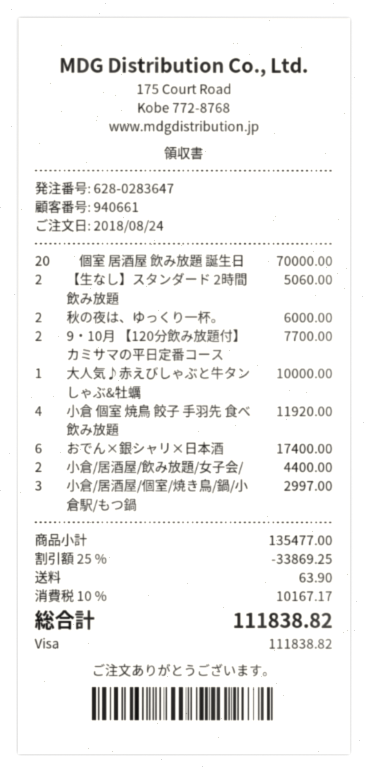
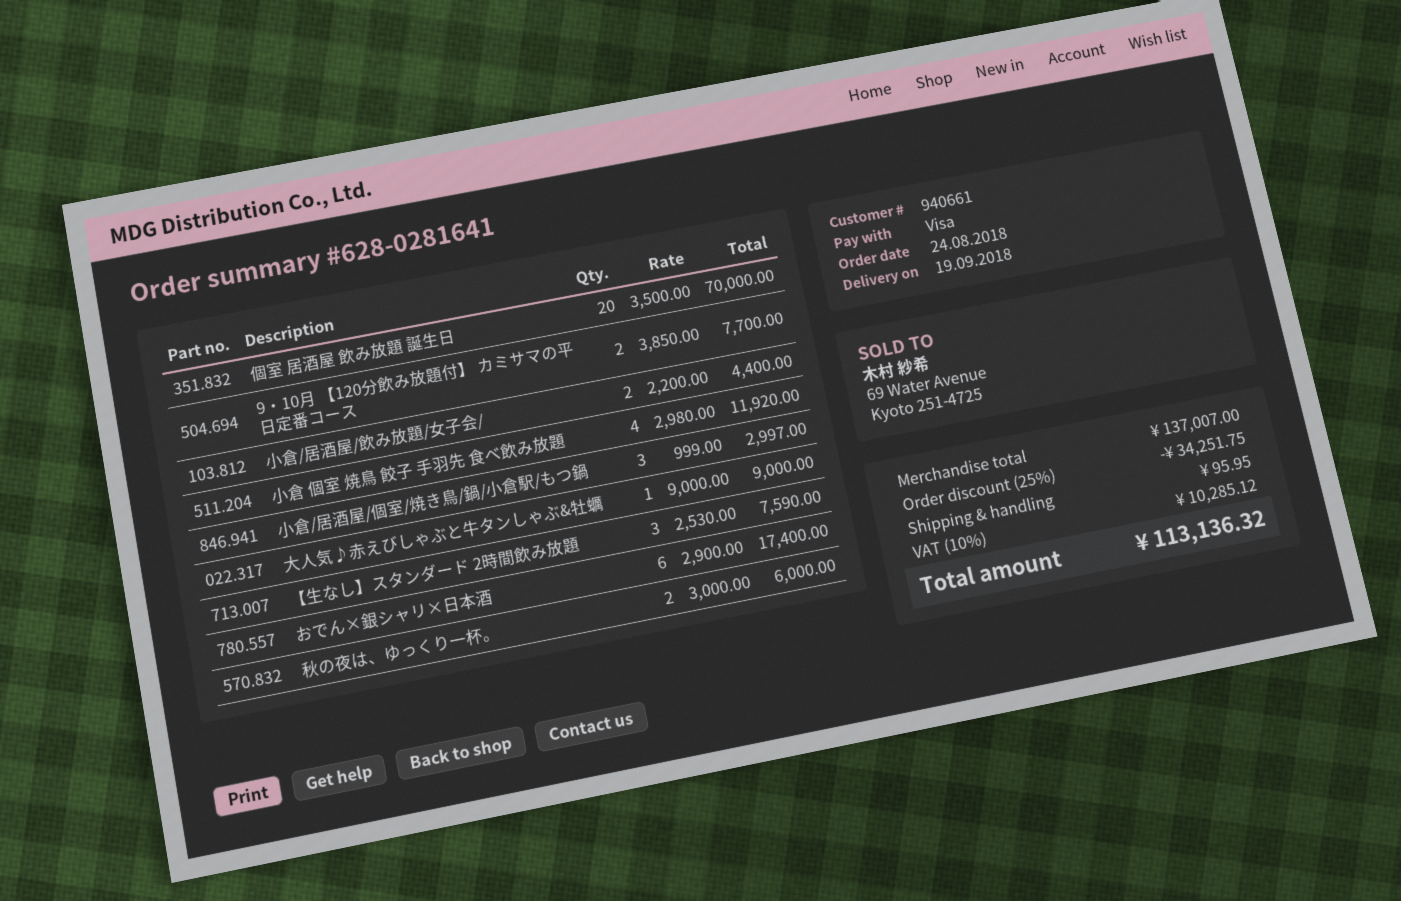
order number: 628-0283647 -> 628-0281641
【生なし】スタンダード 2時間飲み放題: 2 for 5060.00 -> 3 for 7590.00
大人気♪赤えびしゃぶと牛タンしゃぶ&牡蠣: 1 for 10000.00 -> 1 for 9000.00
subtotal: 135477.00 -> 137007.00
discount: 25% = 33869.25 -> 25% = 34251.75
shipping: 63.90 -> 95.95
tax: 10% = 10167.17 -> 10% = 10285.12
total: 111838.82 -> 113136.32

